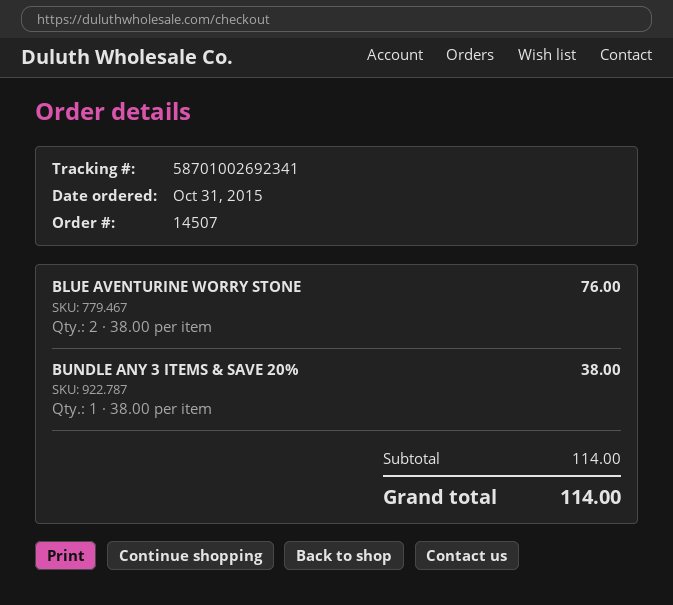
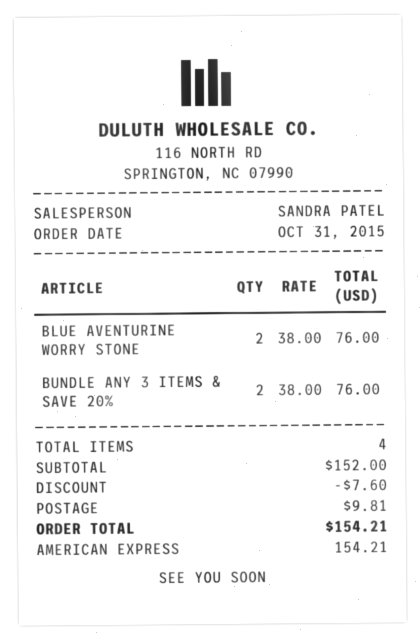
BUNDLE ANY 3 ITEMS & SAVE 20%: 1 x 38.00 = 38.00 -> 2 x 38.00 = 76.00
subtotal: 114.00 -> 152.00
discount: none -> 7.60
shipping: none -> 9.81
total: 114.00 -> 154.21

